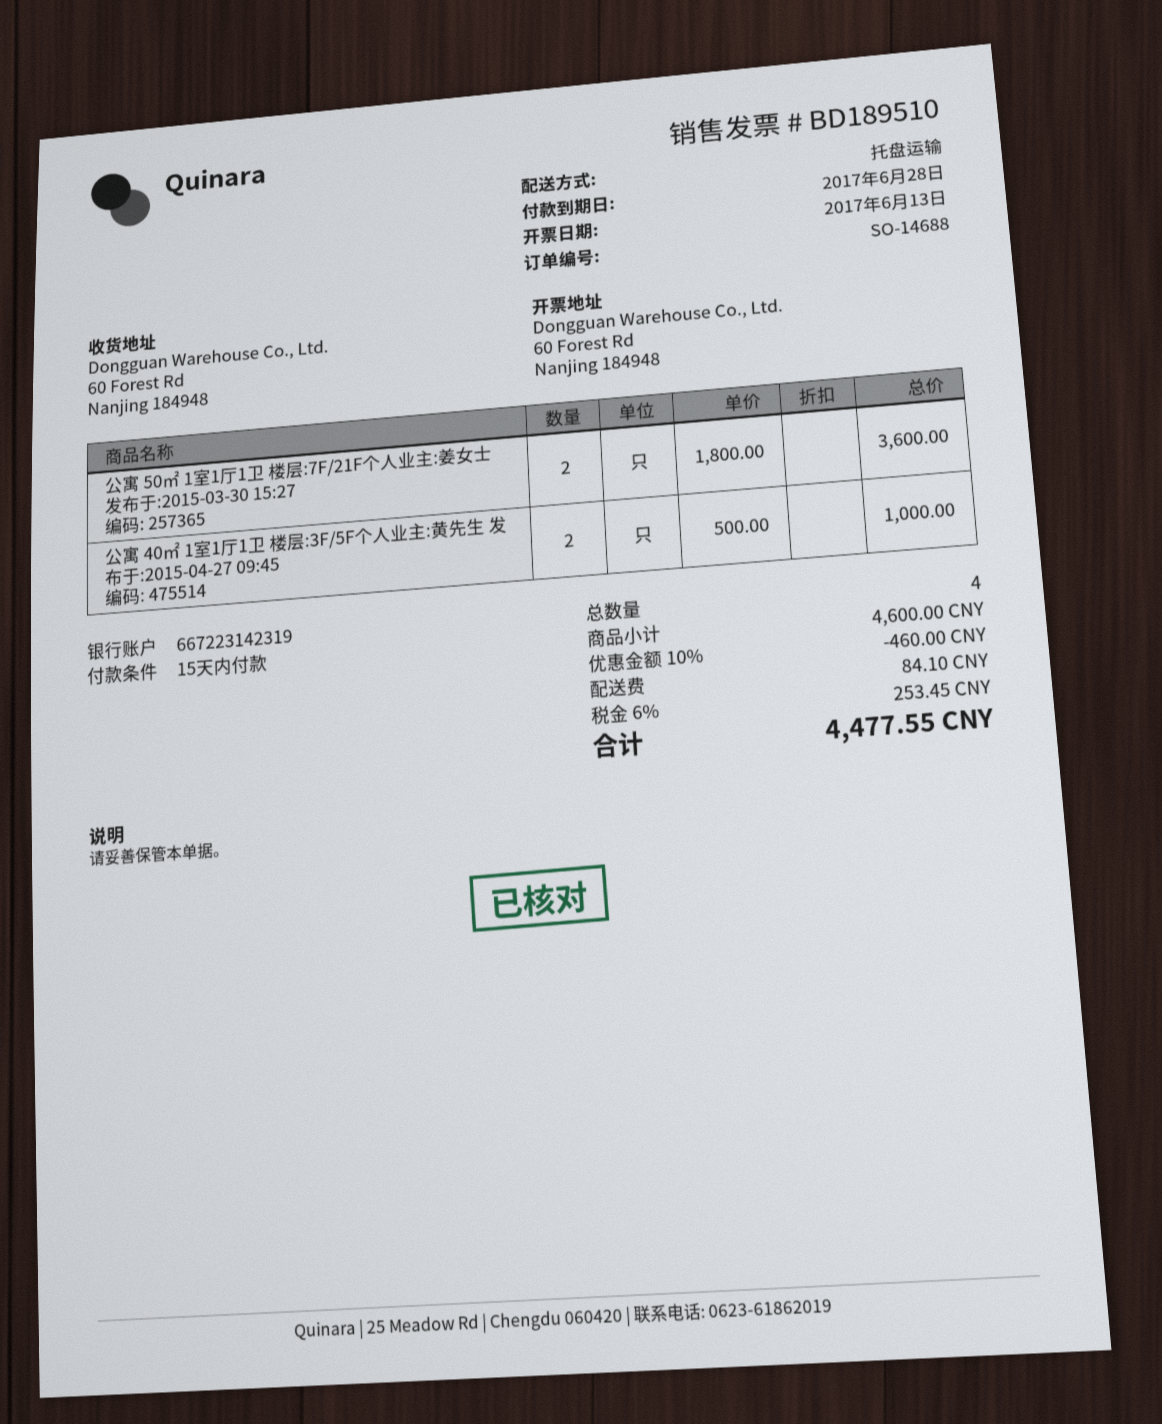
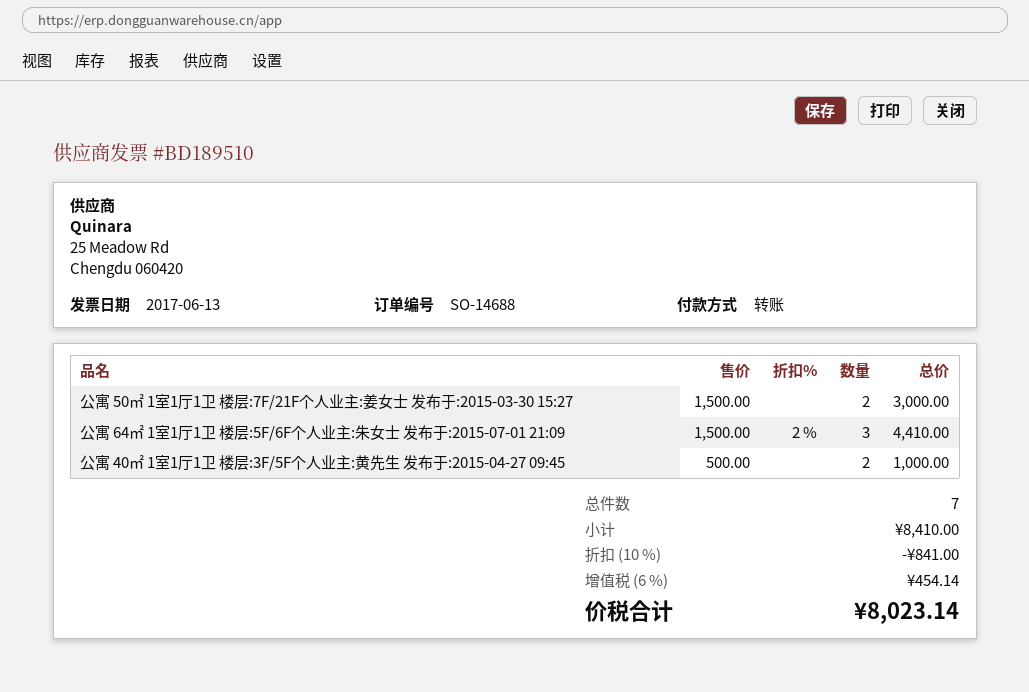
公寓 50㎡ 1室1厅1卫 楼层:7F/21F个人业主:姜女士 发布于:2015-03-30 15:27: 2 x 1800.00 = 3600.00 -> 2 x 1500.00 = 3000.00
公寓 64㎡ 1室1厅1卫 楼层:5F/6F个人业主:朱女士 发布于:2015-07-01 21:09: none -> 3 x 1500.00 - 2% = 4410.00
total quantity: 4 -> 7
subtotal: 4600.00 -> 8410.00
discount: 10% = 460.00 -> 10% = 841.00
shipping: 84.10 -> none
tax: 6% = 253.45 -> 6% = 454.14
total: 4477.55 -> 8023.14

